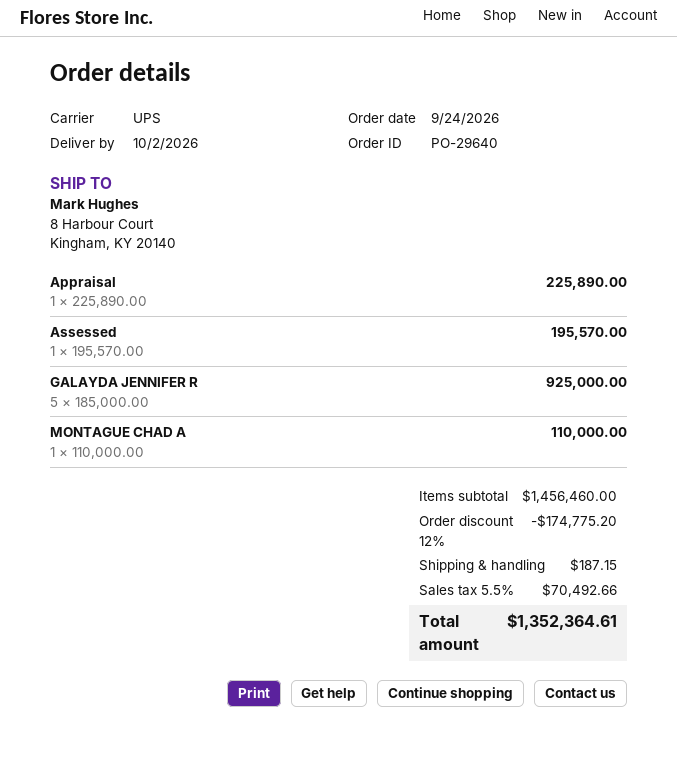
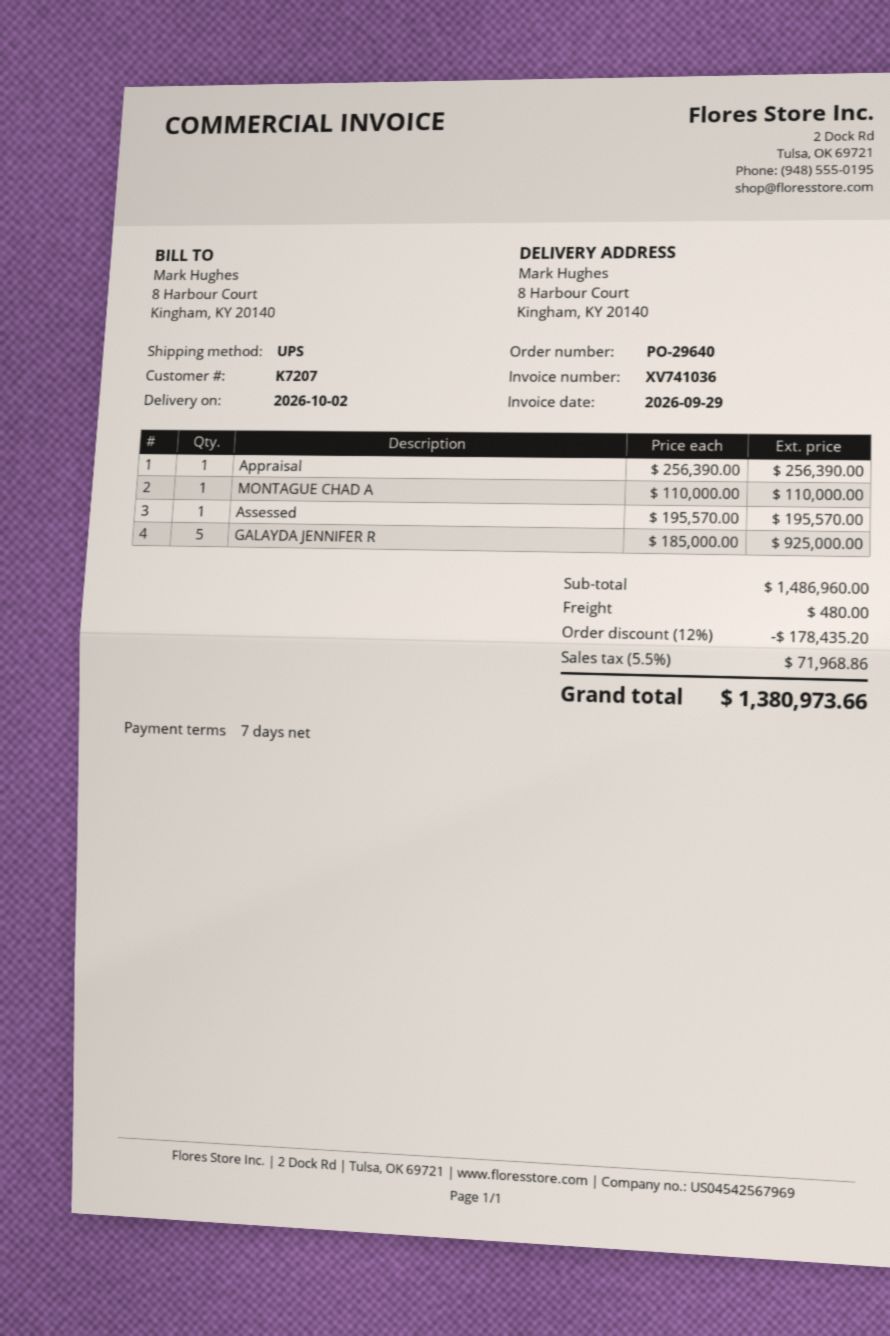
Appraisal: 1 x 225890.00 = 225890.00 -> 1 x 256390.00 = 256390.00
subtotal: 1456460.00 -> 1486960.00
discount: 12% = 174775.20 -> 12% = 178435.20
shipping: 187.15 -> 480.00
tax: 5.5% = 70492.66 -> 5.5% = 71968.86
total: 1352364.61 -> 1380973.66

